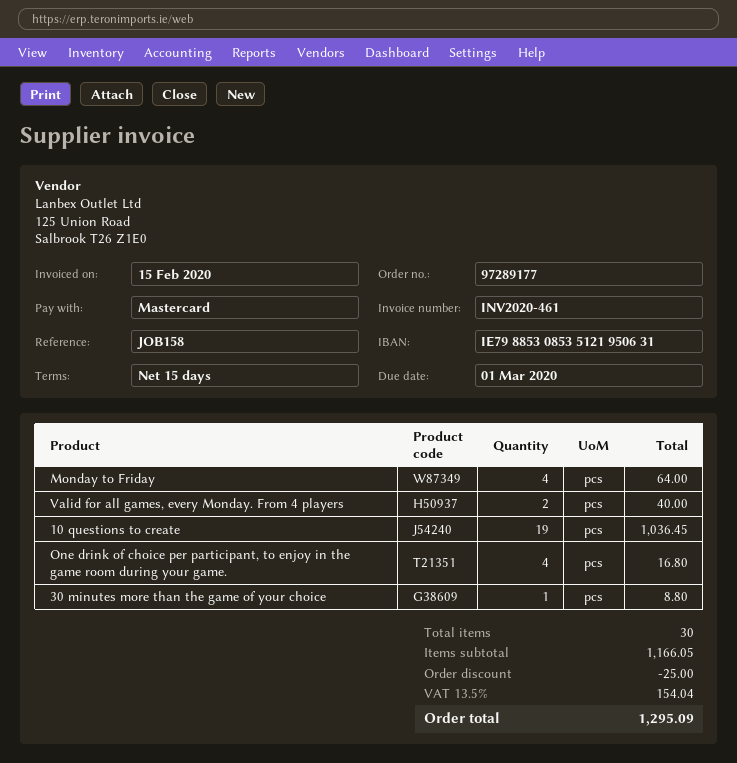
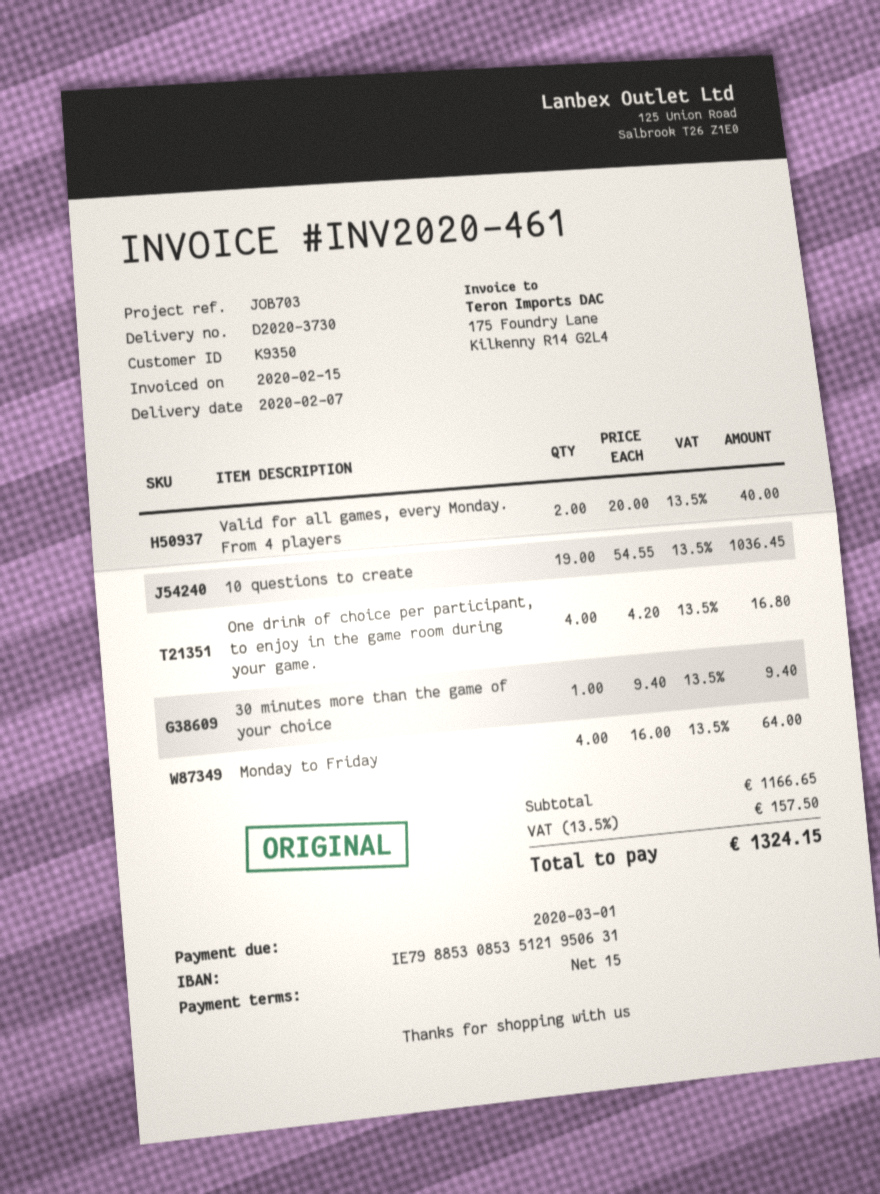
reference: JOB158 -> JOB703
30 minutes more than the game of your choice: 1 for 8.80 -> 1 for 9.40
subtotal: 1166.05 -> 1166.65
discount: 25.00 -> none
tax: 13.5% = 154.04 -> 13.5% = 157.50
total: 1295.09 -> 1324.15

